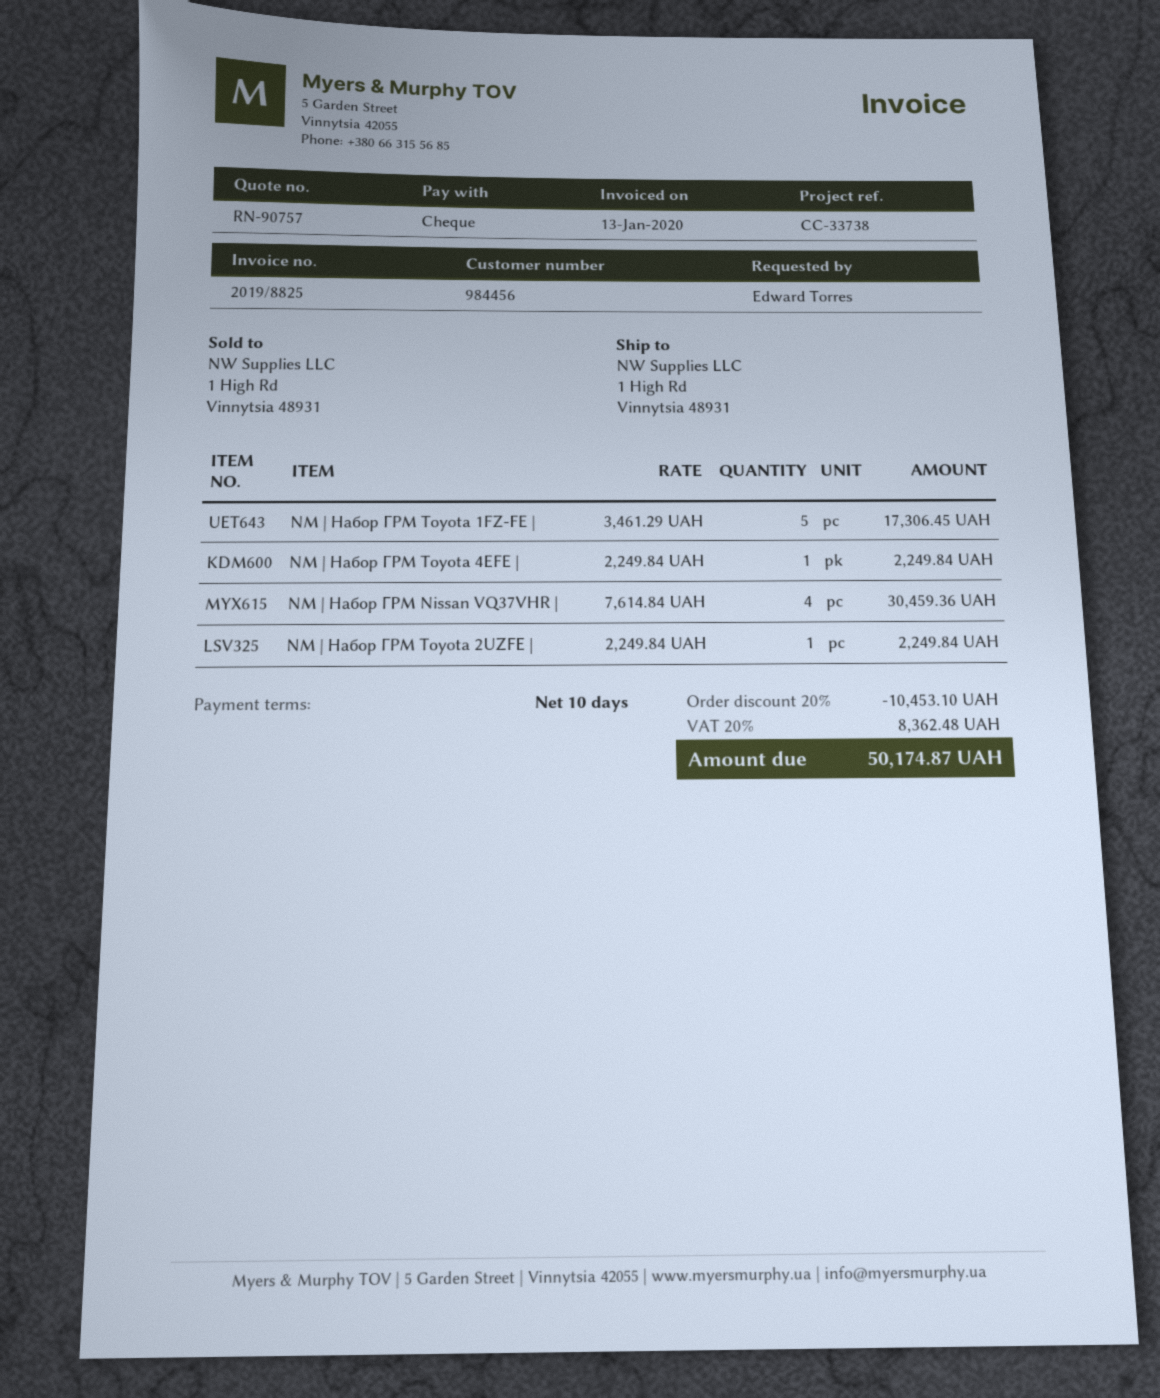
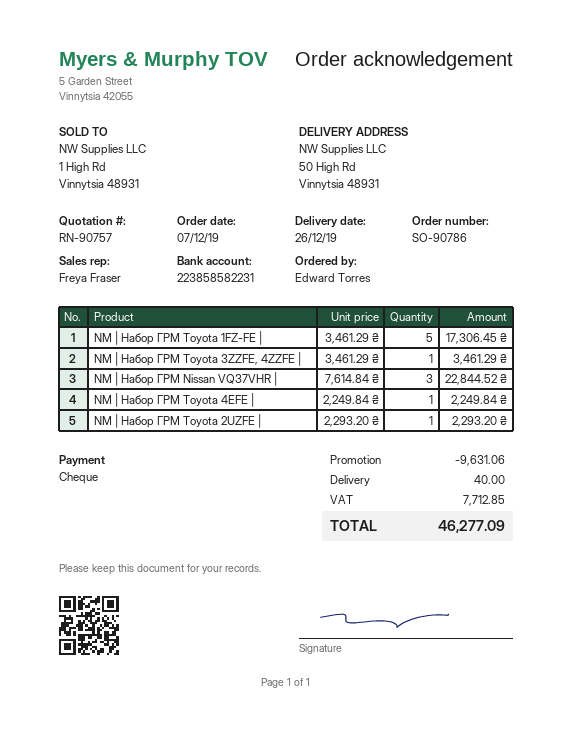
ship to: 1 High Rd, Vinnytsia 48931 -> 50 High Rd, Vinnytsia 48931
NM | Набор ГРМ Nissan VQ37VHR |: 4 x 7614.84 = 30459.36 -> 3 x 7614.84 = 22844.52
NM | Набор ГРМ Toyota 2UZFE |: 1 x 2249.84 = 2249.84 -> 1 x 2293.20 = 2293.20
NM | Набор ГРМ Toyota 3ZZFE, 4ZZFE |: none -> 1 x 3461.29 = 3461.29
discount: 10453.10 -> 9631.06
shipping: none -> 40.00
tax: 8362.48 -> 7712.85
total: 50174.87 -> 46277.09

